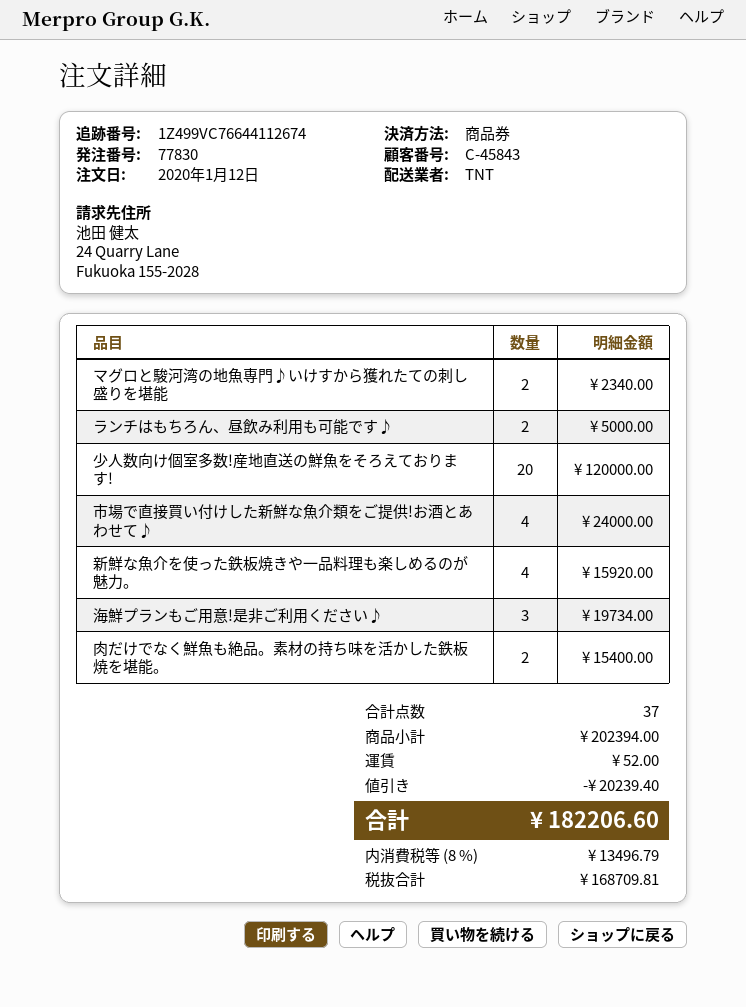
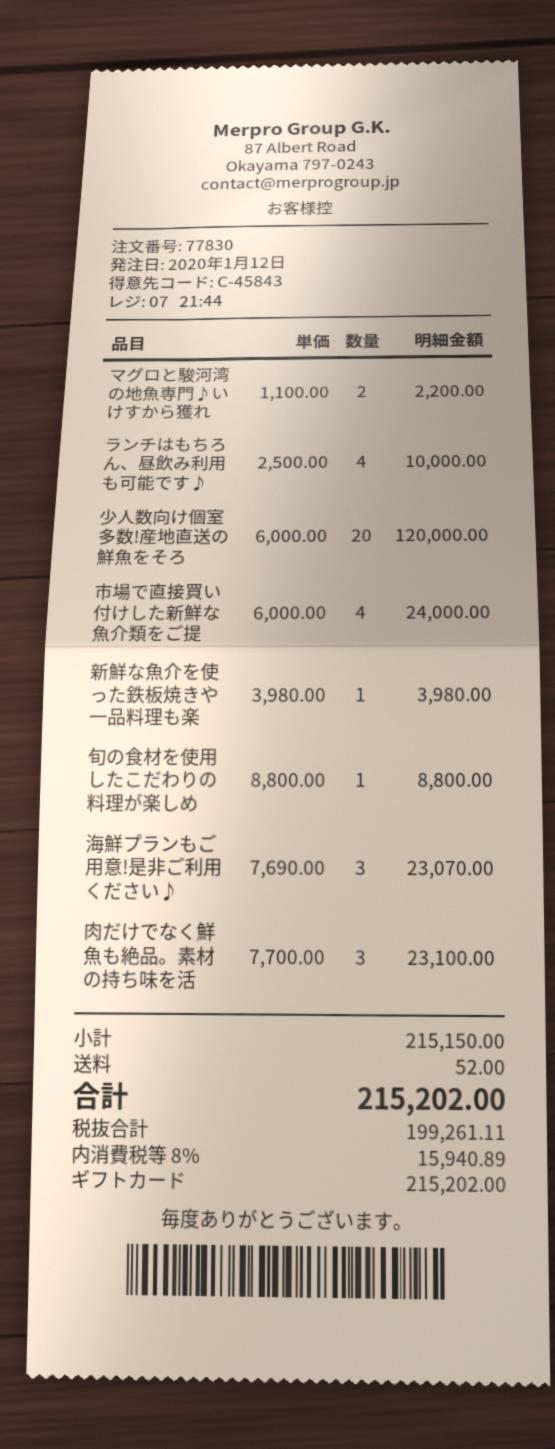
マグロと駿河湾の地魚専門♪いけすから獲れたての刺し盛りを堪能: 2 for 2340.00 -> 2 for 2200.00
ランチはもちろん、昼飲み利用も可能です♪: 2 for 5000.00 -> 4 for 10000.00
新鮮な魚介を使った鉄板焼きや一品料理も楽しめるのが魅力。: 4 for 15920.00 -> 1 for 3980.00
海鮮プランもご用意!是非ご利用ください♪: 3 for 19734.00 -> 3 for 23070.00
肉だけでなく鮮魚も絶品。素材の持ち味を活かした鉄板焼を堪能。: 2 for 15400.00 -> 3 for 23100.00
旬の食材を使用したこだわりの料理が楽しめ: none -> 1 for 8800.00
subtotal: 202394.00 -> 215150.00
discount: 20239.40 -> none
net: 168709.81 -> 199261.11
tax: 8% = 13496.79 -> 8% = 15940.89
total: 182206.60 -> 215202.00

